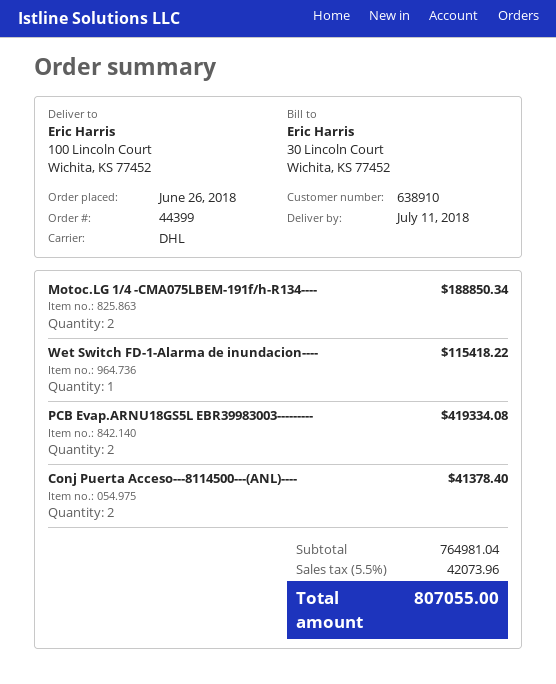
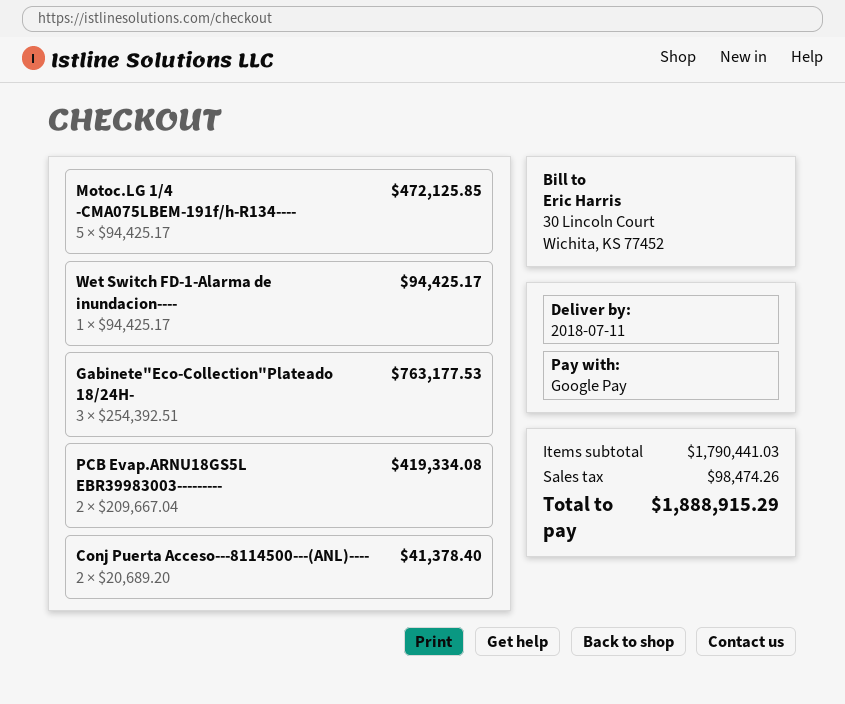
Motoc.LG 1/4 -CMA075LBEM-191f/h-R134----: 2 for 188850.34 -> 5 for 472125.85
Wet Switch FD-1-Alarma de inundacion----: 1 for 115418.22 -> 1 for 94425.17
Gabinete"Eco-Collection"Plateado 18/24H-: none -> 3 for 763177.53
subtotal: 764981.04 -> 1790441.03
tax: 42073.96 -> 98474.26
total: 807055.00 -> 1888915.29

